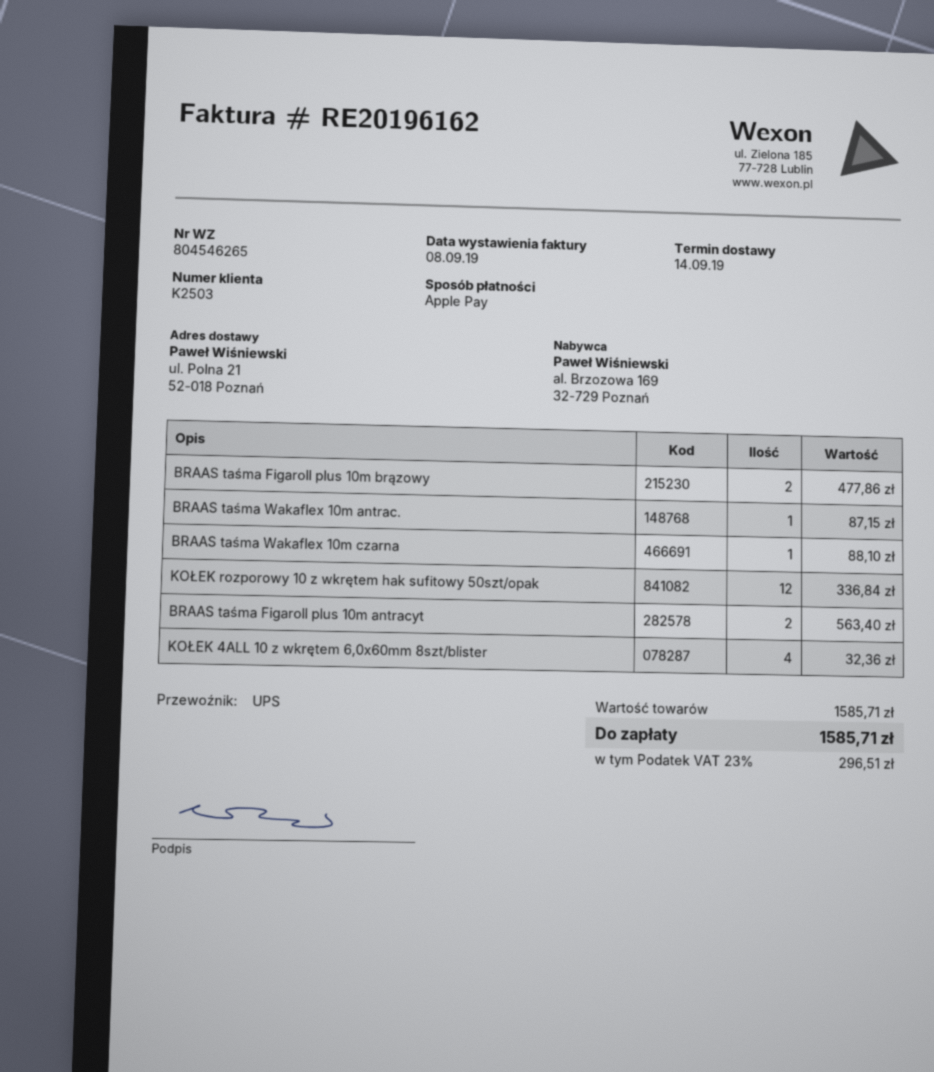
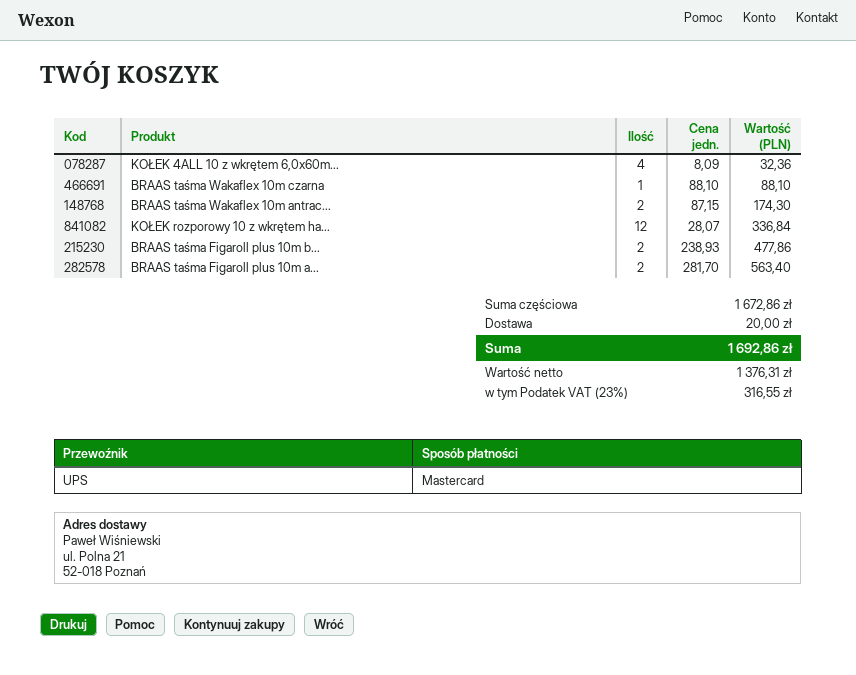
payment method: Apple Pay -> Mastercard
BRAAS taśma Wakaflex 10m antrac.: 1 for 87.15 -> 2 for 174.30
subtotal: 1585.71 -> 1672.86
shipping: none -> 20.00
tax: 23% = 296.51 -> 23% = 316.55
total: 1585.71 -> 1692.86

